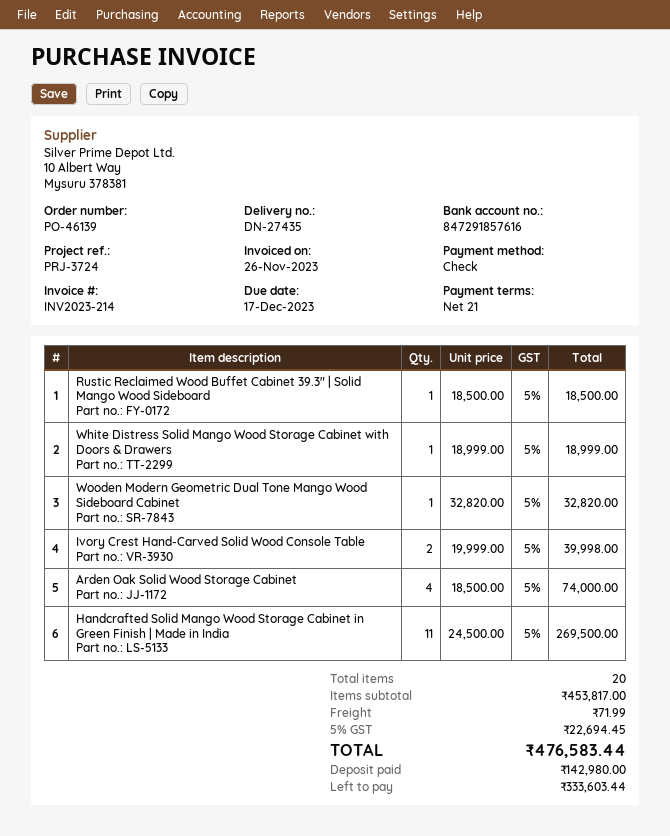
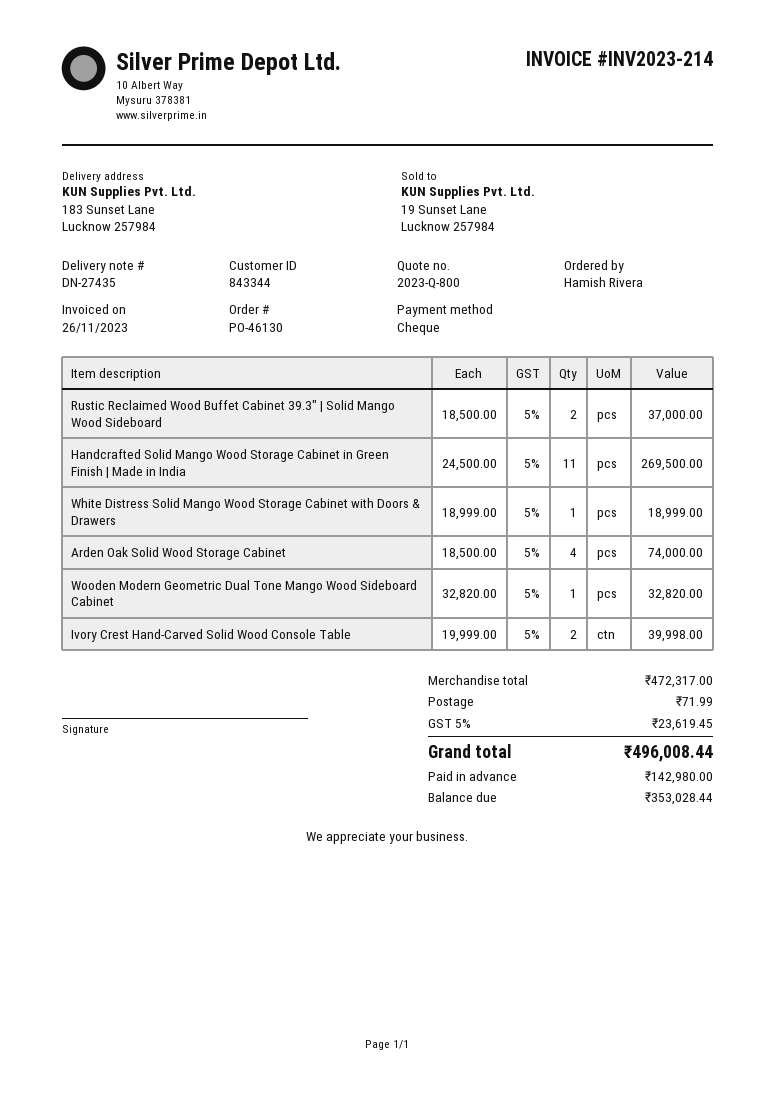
order number: PO-46139 -> PO-46130
Rustic Reclaimed Wood Buffet Cabinet 39.3″ | Solid Mango Wood Sideboard: 1 x 18500.00 = 18500.00 -> 2 x 18500.00 = 37000.00
subtotal: 453817.00 -> 472317.00
tax: 5% = 22694.45 -> 5% = 23619.45
total: 476583.44 -> 496008.44
balance: 333603.44 -> 353028.44

